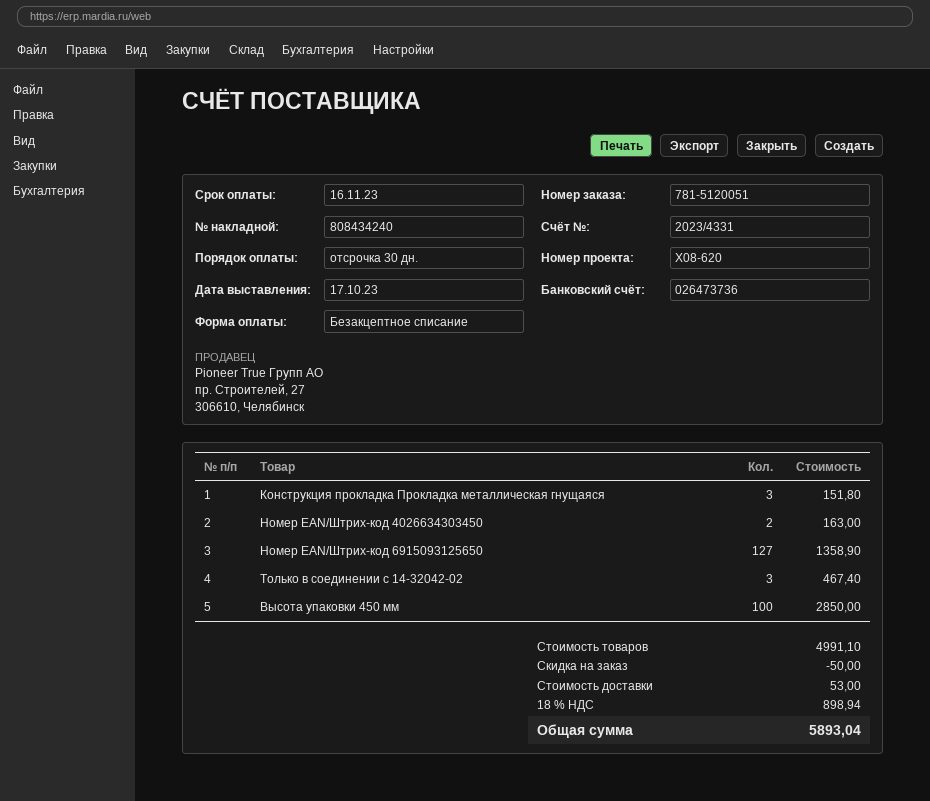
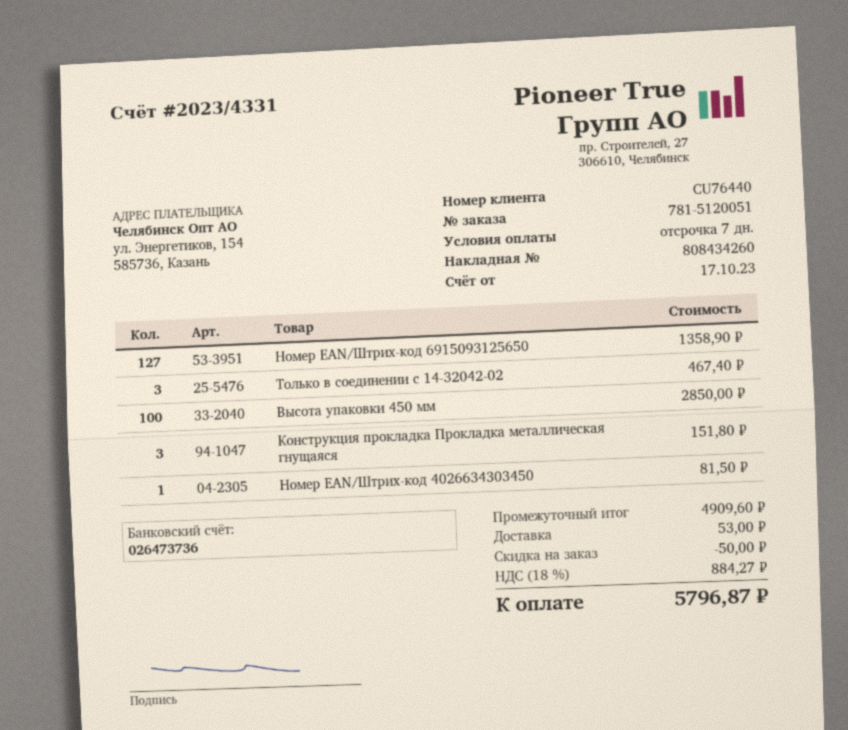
delivery note number: 808434240 -> 808434260
payment terms: 30 days -> 7 days
Номер EAN/Штрих-код 4026634303450: 2 for 163.00 -> 1 for 81.50
subtotal: 4991.10 -> 4909.60
tax: 18% = 898.94 -> 18% = 884.27
total: 5893.04 -> 5796.87

